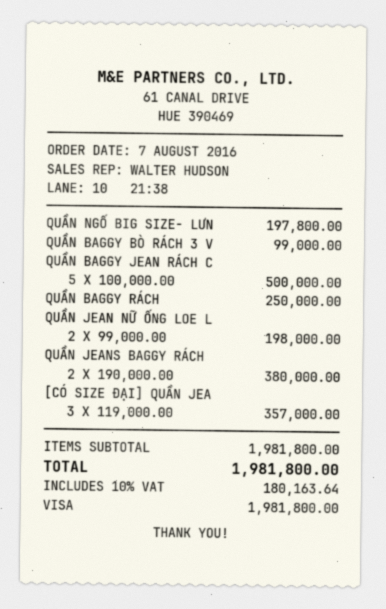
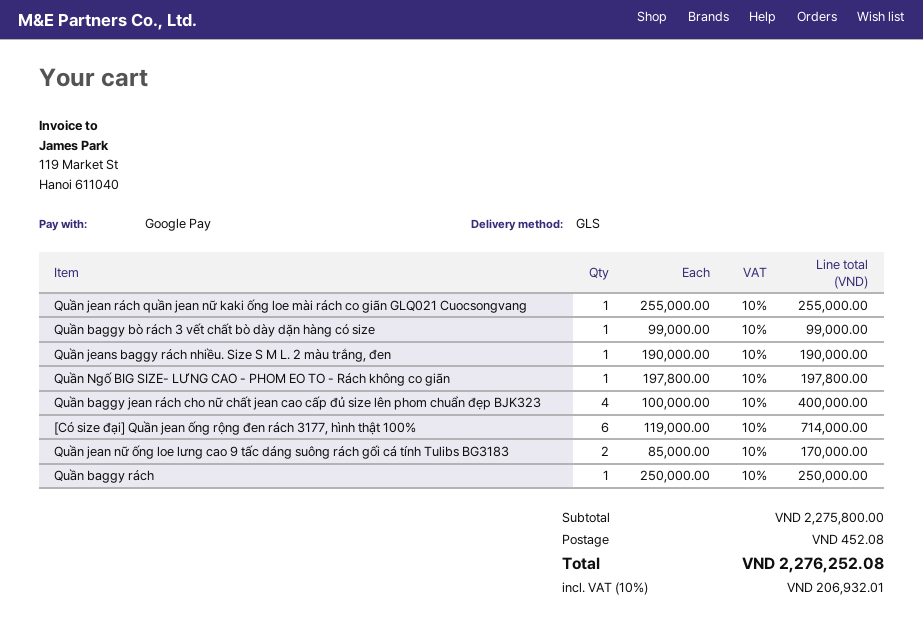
payment method: Visa -> Google Pay
QUẦN BAGGY JEAN RÁCH C: 5 x 100000.00 = 500000.00 -> 4 x 100000.00 = 400000.00
QUẦN JEAN NỮ ỐNG LOE L: 2 x 99000.00 = 198000.00 -> 2 x 85000.00 = 170000.00
QUẦN JEANS BAGGY RÁCH: 2 x 190000.00 = 380000.00 -> 1 x 190000.00 = 190000.00
[CÓ SIZE ĐẠI] QUẦN JEA: 3 x 119000.00 = 357000.00 -> 6 x 119000.00 = 714000.00
Quần jean rách quần jean nữ kaki ống loe mài rách co giãn GLQ021 Cuocsongvang: none -> 1 x 255000.00 = 255000.00
subtotal: 1981800.00 -> 2275800.00
shipping: none -> 452.08
tax: 10% = 180163.64 -> 10% = 206932.01
total: 1981800.00 -> 2276252.08

